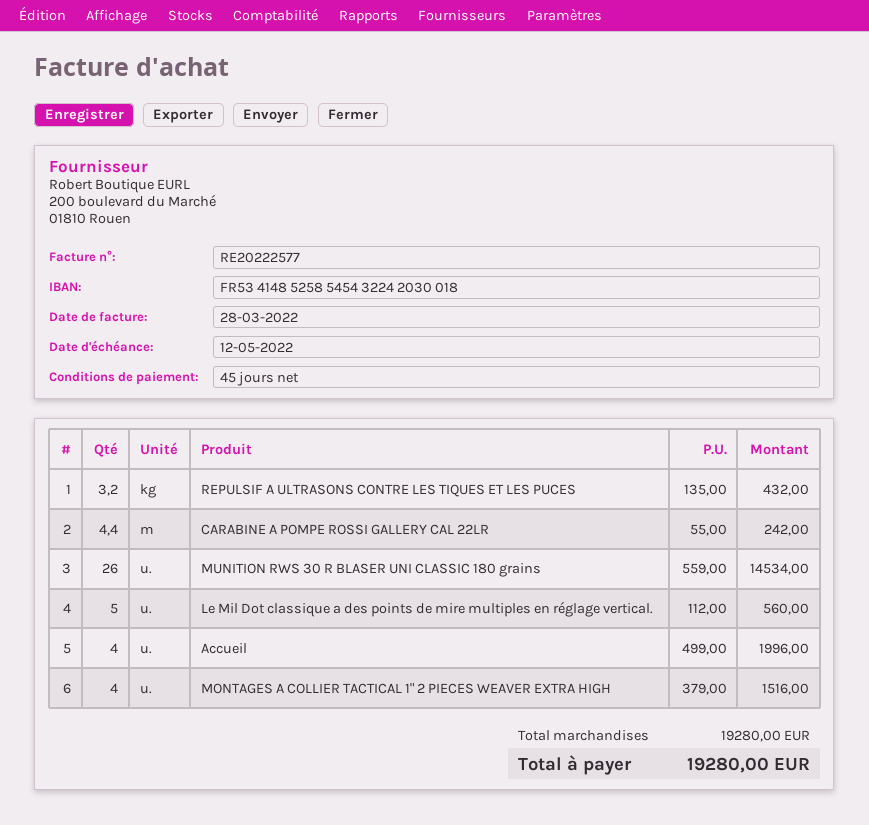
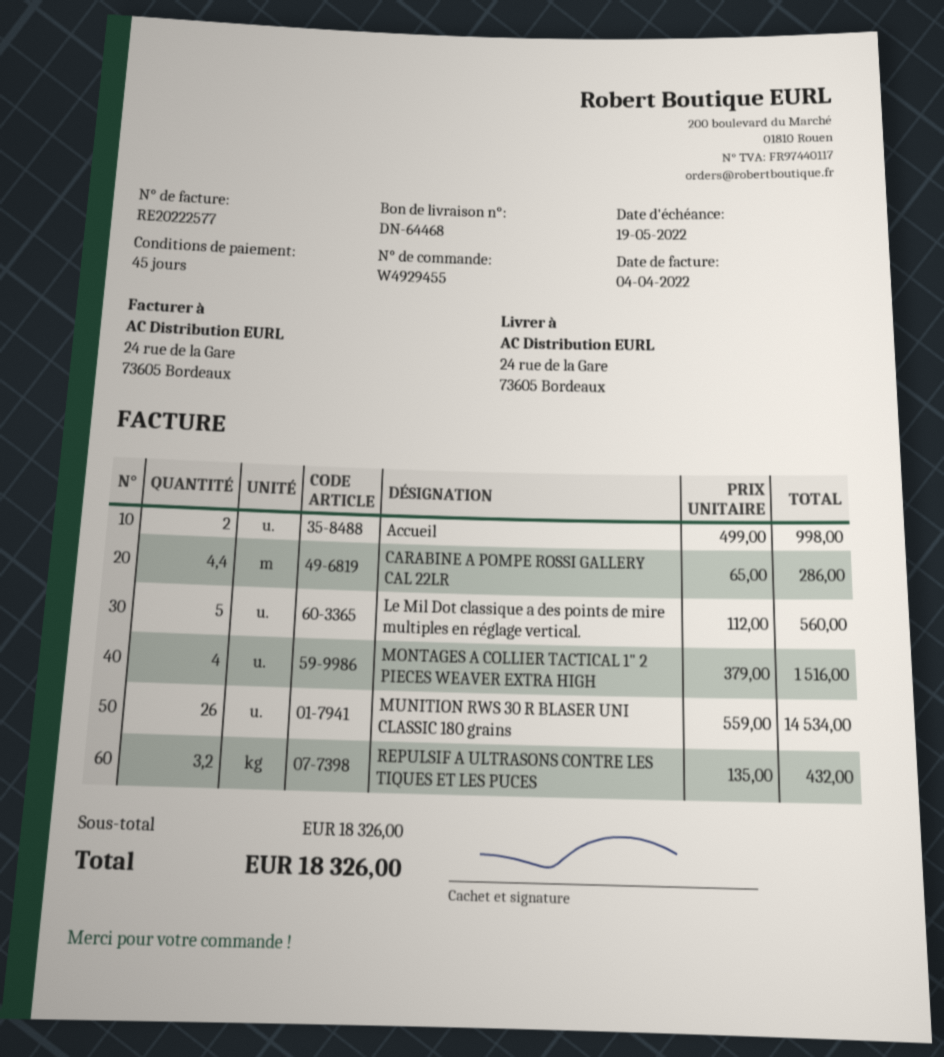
invoice date: 2022-03-28 -> 2022-04-04
due date: 2022-05-12 -> 2022-05-19
CARABINE A POMPE ROSSI GALLERY CAL 22LR: 4.4 x 55.00 = 242.00 -> 4.4 x 65.00 = 286.00
Accueil: 4 x 499.00 = 1996.00 -> 2 x 499.00 = 998.00
subtotal: 19280.00 -> 18326.00
total: 19280.00 -> 18326.00

